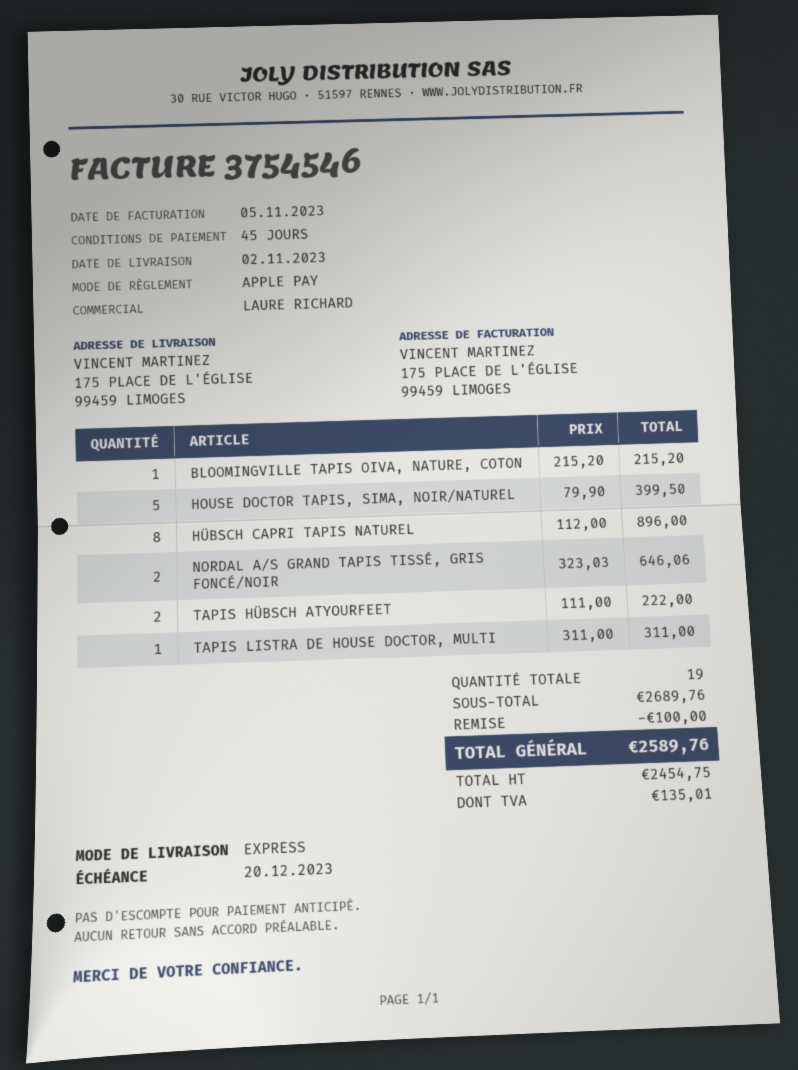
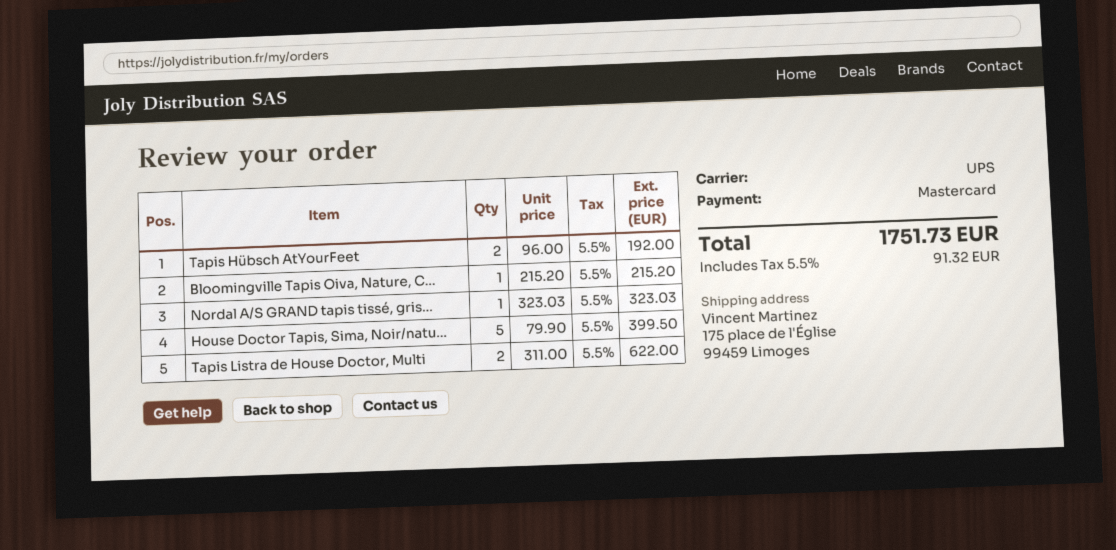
payment method: Apple Pay -> Mastercard
shipping method: express -> UPS
HÜBSCH CAPRI TAPIS NATUREL: 8 x 112.00 = 896.00 -> none
NORDAL A/S GRAND TAPIS TISSÉ, GRIS FONCÉ/NOIR: 2 x 323.03 = 646.06 -> 1 x 323.03 = 323.03
TAPIS HÜBSCH ATYOURFEET: 2 x 111.00 = 222.00 -> 2 x 96.00 = 192.00
TAPIS LISTRA DE HOUSE DOCTOR, MULTI: 1 x 311.00 = 311.00 -> 2 x 311.00 = 622.00
discount: 100.00 -> none
tax: 135.01 -> 91.32
total: 2589.76 -> 1751.73

